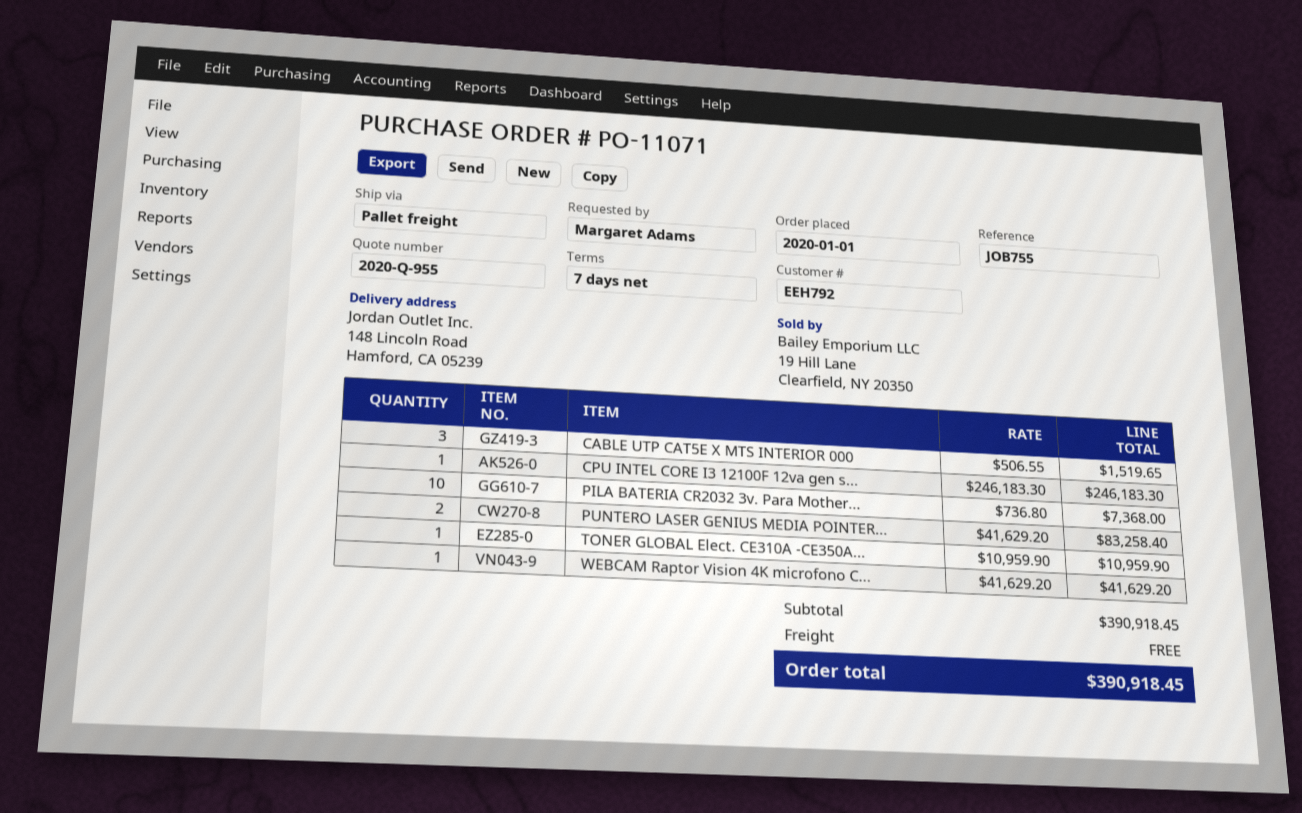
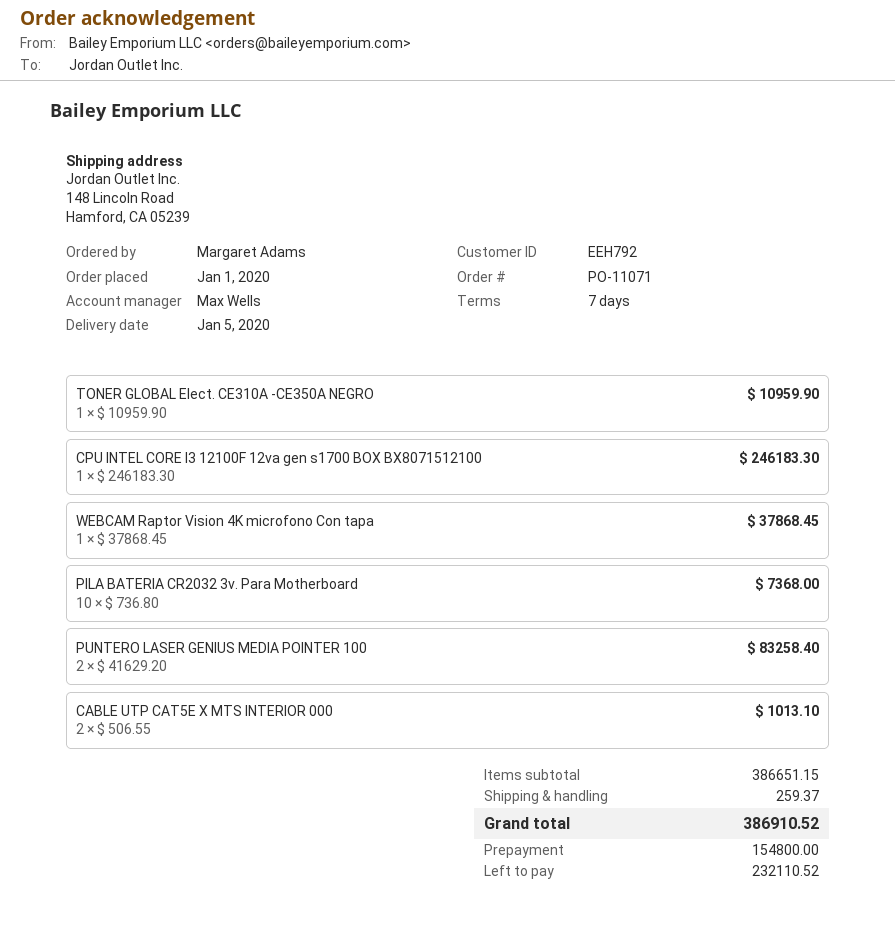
CABLE UTP CAT5E X MTS INTERIOR 000: 3 x 506.55 = 1519.65 -> 2 x 506.55 = 1013.10
WEBCAM Raptor Vision 4K microfono C...: 1 x 41629.20 = 41629.20 -> 1 x 37868.45 = 37868.45
subtotal: 390918.45 -> 386651.15
shipping: 0.00 -> 259.37
total: 390918.45 -> 386910.52

